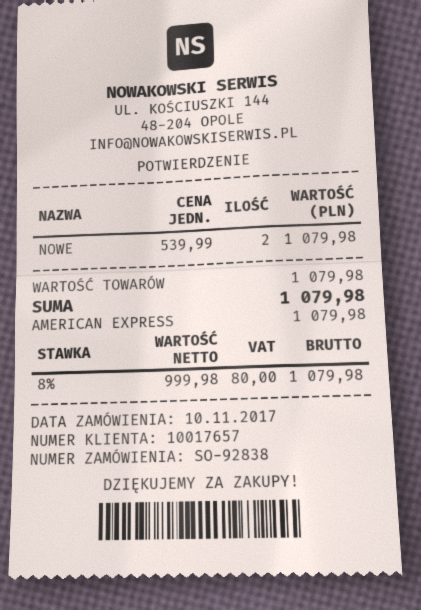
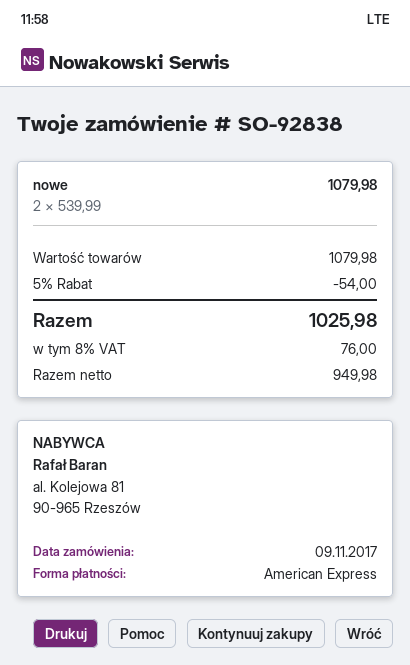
order date: 2017-11-10 -> 2017-11-09
discount: none -> 5% = 54.00
net: 999.98 -> 949.98
tax: 8% = 80.00 -> 8% = 76.00
total: 1079.98 -> 1025.98

